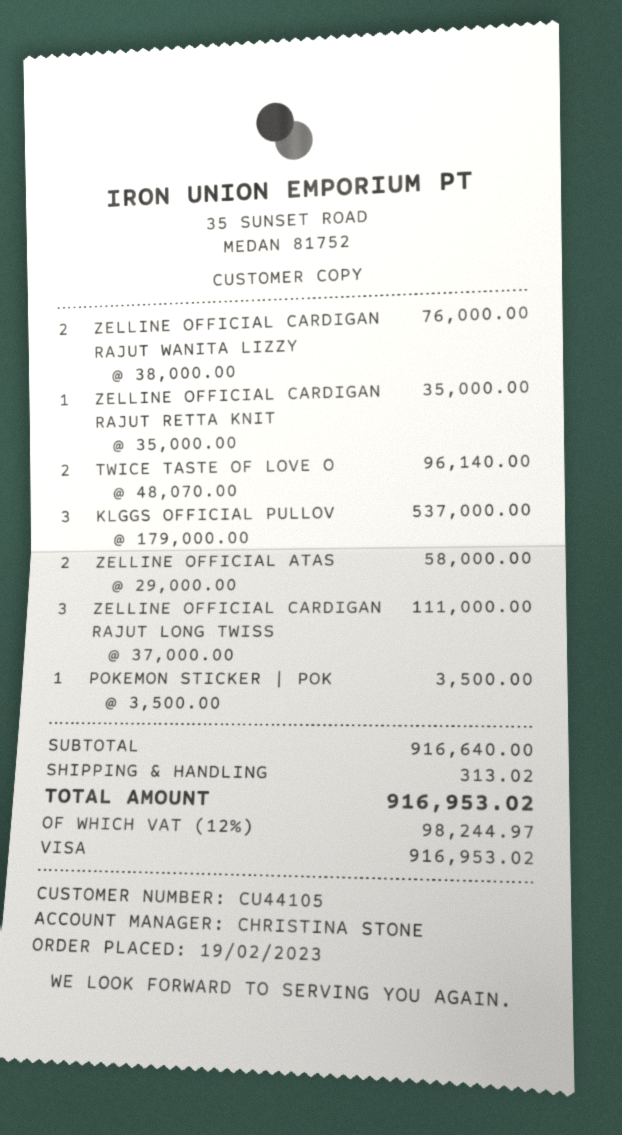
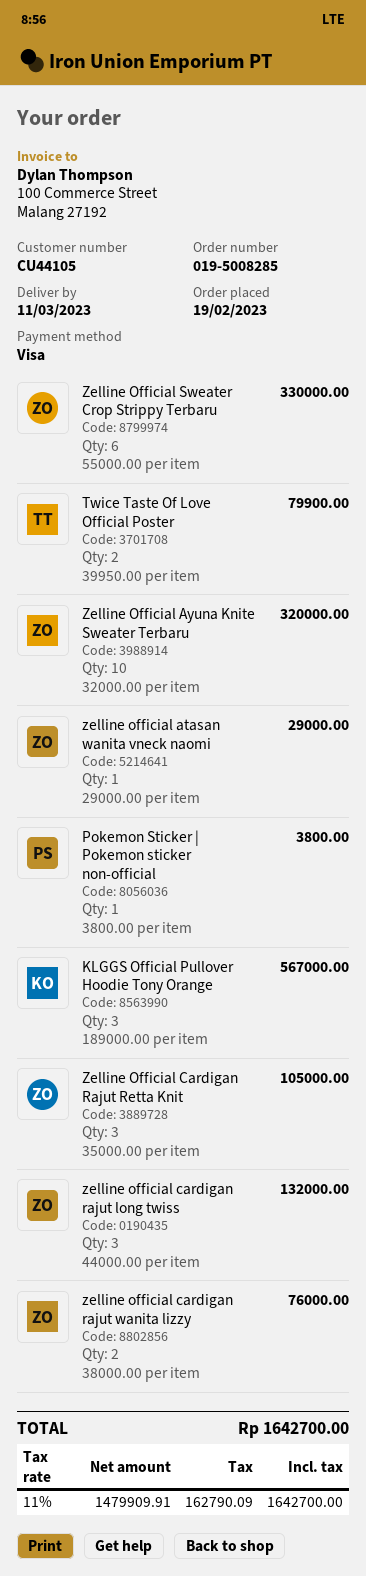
ZELLINE OFFICIAL CARDIGAN RAJUT RETTA KNIT: 1 x 35000.00 = 35000.00 -> 3 x 35000.00 = 105000.00
TWICE TASTE OF LOVE O: 2 x 48070.00 = 96140.00 -> 2 x 39950.00 = 79900.00
KLGGS OFFICIAL PULLOV: 3 x 179000.00 = 537000.00 -> 3 x 189000.00 = 567000.00
ZELLINE OFFICIAL ATAS: 2 x 29000.00 = 58000.00 -> 1 x 29000.00 = 29000.00
ZELLINE OFFICIAL CARDIGAN RAJUT LONG TWISS: 3 x 37000.00 = 111000.00 -> 3 x 44000.00 = 132000.00
POKEMON STICKER | POK: 1 x 3500.00 = 3500.00 -> 1 x 3800.00 = 3800.00
Zelline Official Sweater Crop Strippy Terbaru: none -> 6 x 55000.00 = 330000.00
Zelline Official Ayuna Knite Sweater Terbaru: none -> 10 x 32000.00 = 320000.00
shipping: 313.02 -> none
tax: 12% = 98244.97 -> 11% = 162790.09
total: 916953.02 -> 1642700.00

